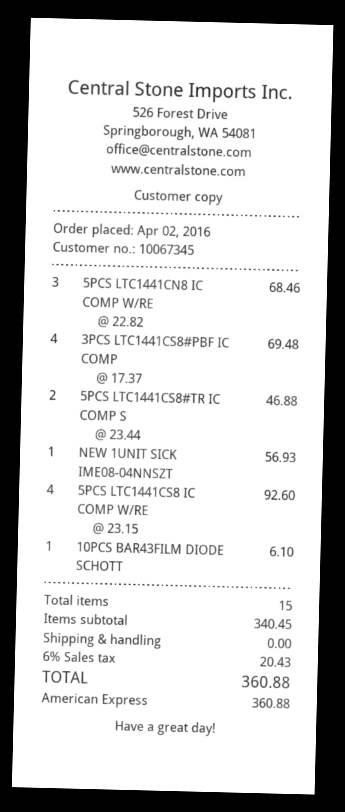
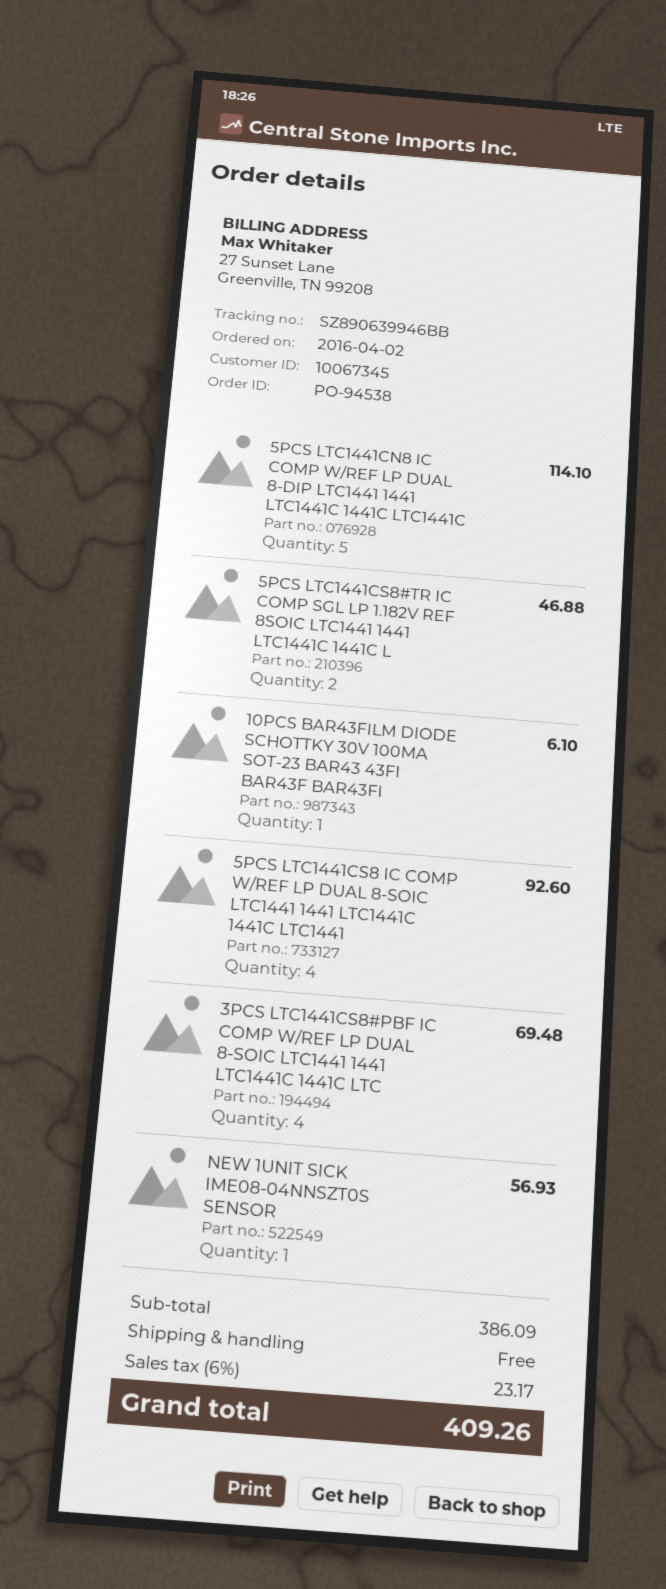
5PCS LTC1441CN8 IC COMP W/RE: 3 for 68.46 -> 5 for 114.10
subtotal: 340.45 -> 386.09
tax: 6% = 20.43 -> 6% = 23.17
total: 360.88 -> 409.26

